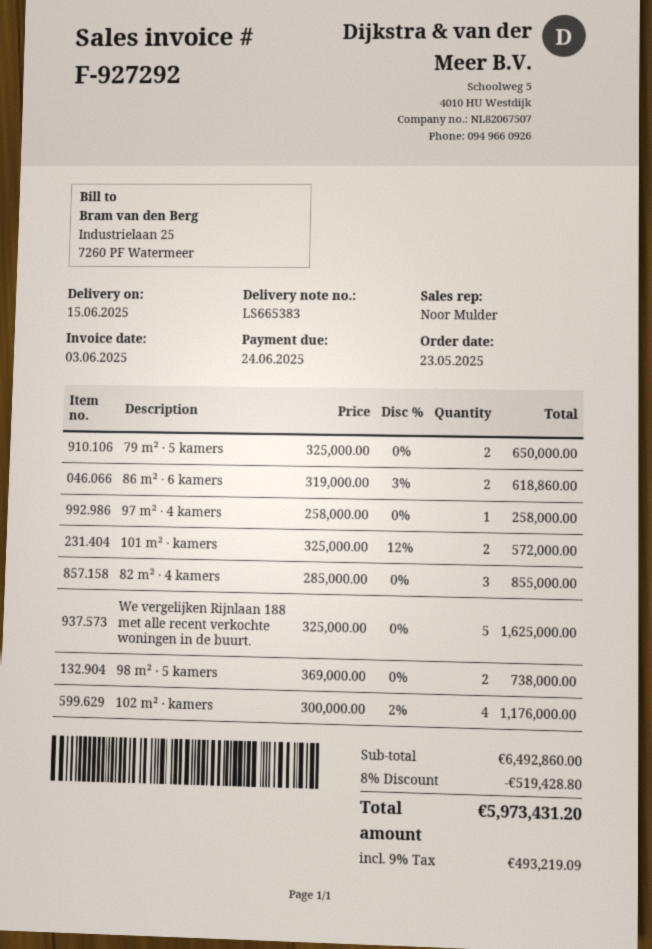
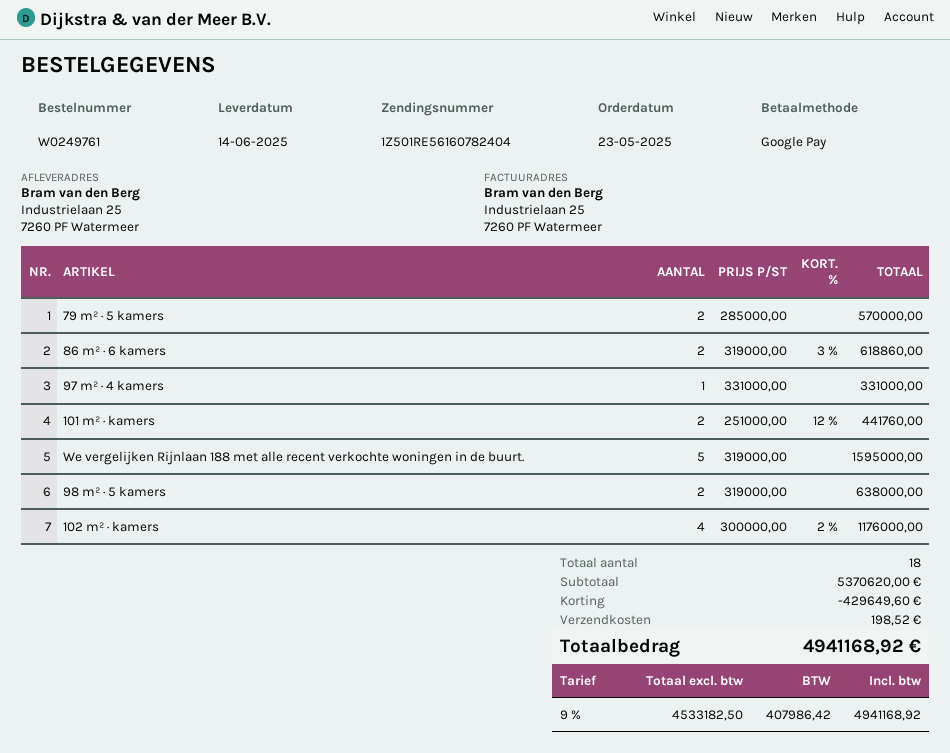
delivery date: 2025-06-15 -> 2025-06-14
79 m² · 5 kamers: 2 x 325000.00 = 650000.00 -> 2 x 285000.00 = 570000.00
97 m² · 4 kamers: 1 x 258000.00 = 258000.00 -> 1 x 331000.00 = 331000.00
101 m² · kamers: 2 x 325000.00 - 12% = 572000.00 -> 2 x 251000.00 - 12% = 441760.00
82 m² · 4 kamers: 3 x 285000.00 = 855000.00 -> none
We vergelijken Rijnlaan 188 met alle recent verkochte woningen in de buurt.: 5 x 325000.00 = 1625000.00 -> 5 x 319000.00 = 1595000.00
98 m² · 5 kamers: 2 x 369000.00 = 738000.00 -> 2 x 319000.00 = 638000.00
subtotal: 6492860.00 -> 5370620.00
discount: 519428.80 -> 429649.60
shipping: none -> 198.52
tax: 9% = 493219.09 -> 9% = 407986.42
total: 5973431.20 -> 4941168.92

